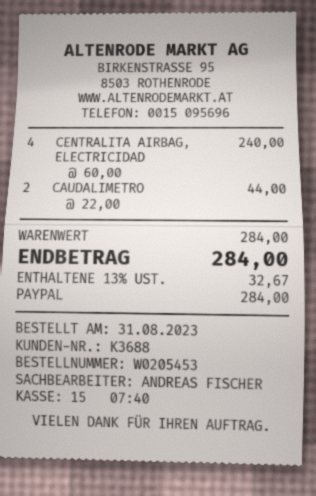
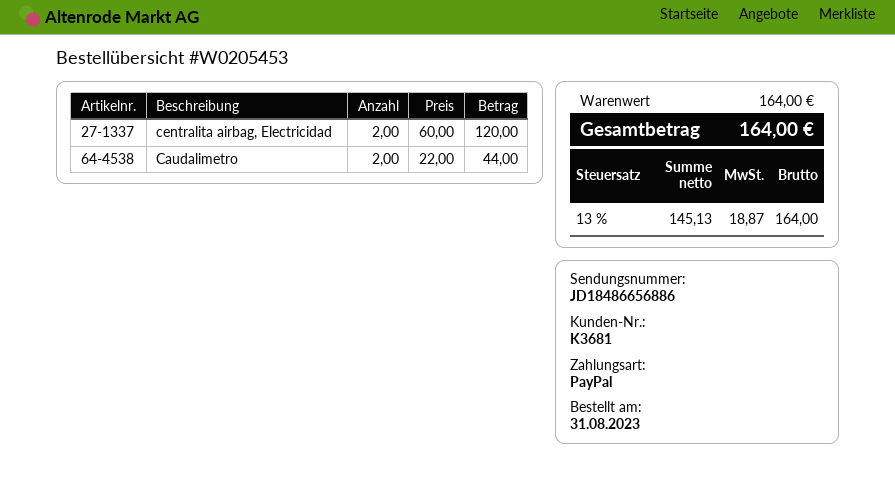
customer number: K3688 -> K3681
CENTRALITA AIRBAG, ELECTRICIDAD: 4 x 60.00 = 240.00 -> 2 x 60.00 = 120.00
subtotal: 284.00 -> 164.00
tax: 13% = 32.67 -> 13% = 18.87
total: 284.00 -> 164.00

